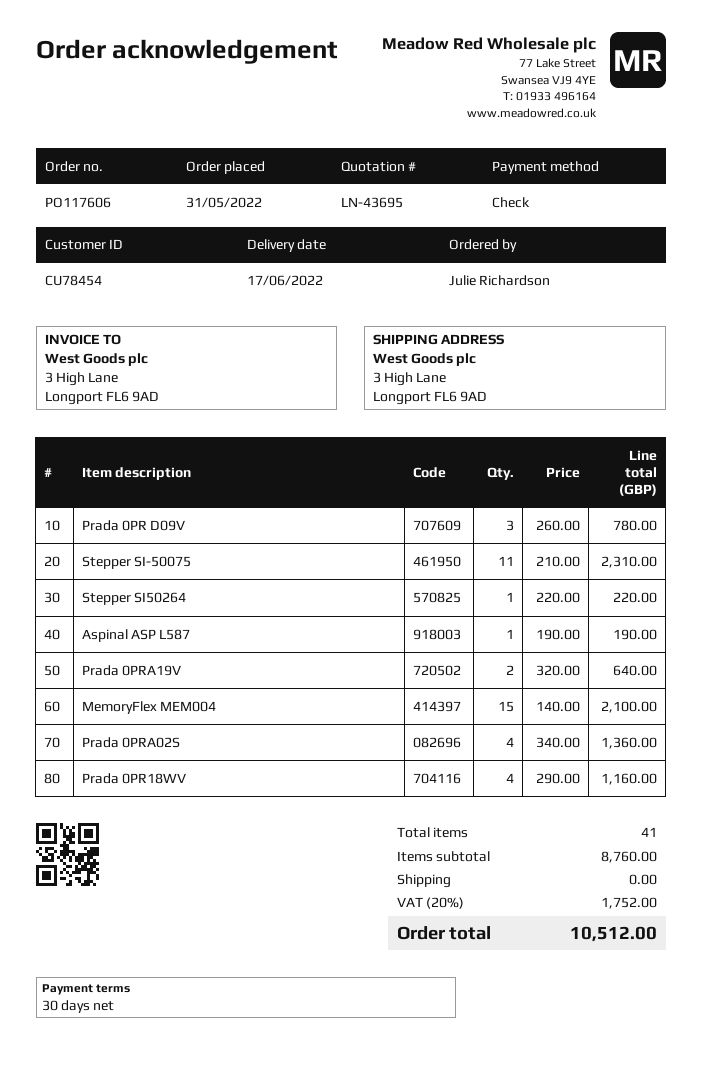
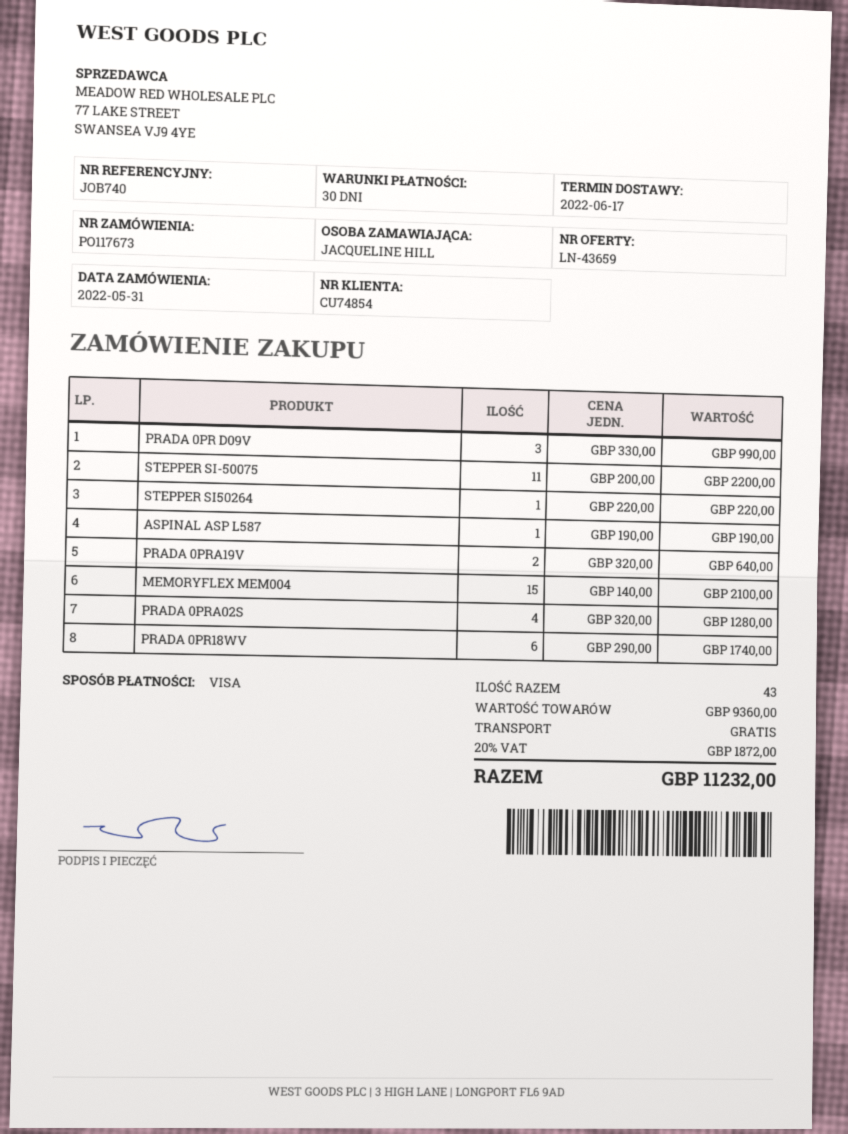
quote number: LN-43695 -> LN-43659
order number: PO117606 -> PO117673
customer number: CU78454 -> CU74854
ordered by: Julie Richardson -> JACQUELINE HILL
payment method: cheque -> Visa
Prada 0PR D09V: 3 x 260.00 = 780.00 -> 3 x 330.00 = 990.00
Stepper SI-50075: 11 x 210.00 = 2310.00 -> 11 x 200.00 = 2200.00
Prada 0PRA02S: 4 x 340.00 = 1360.00 -> 4 x 320.00 = 1280.00
Prada 0PR18WV: 4 x 290.00 = 1160.00 -> 6 x 290.00 = 1740.00
total quantity: 41 -> 43
subtotal: 8760.00 -> 9360.00
tax: 20% = 1752.00 -> 20% = 1872.00
total: 10512.00 -> 11232.00

